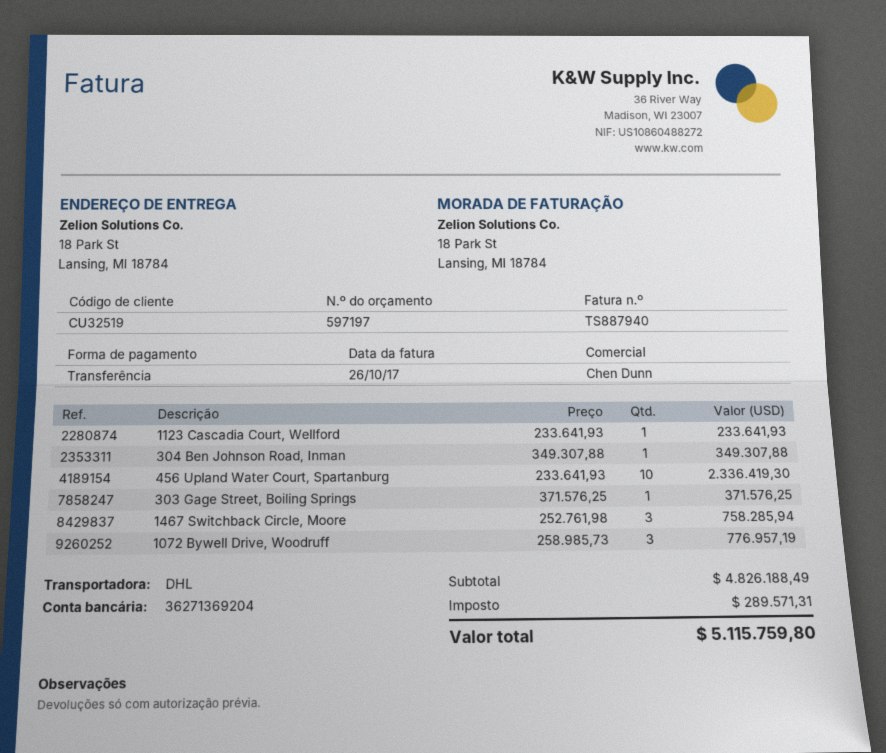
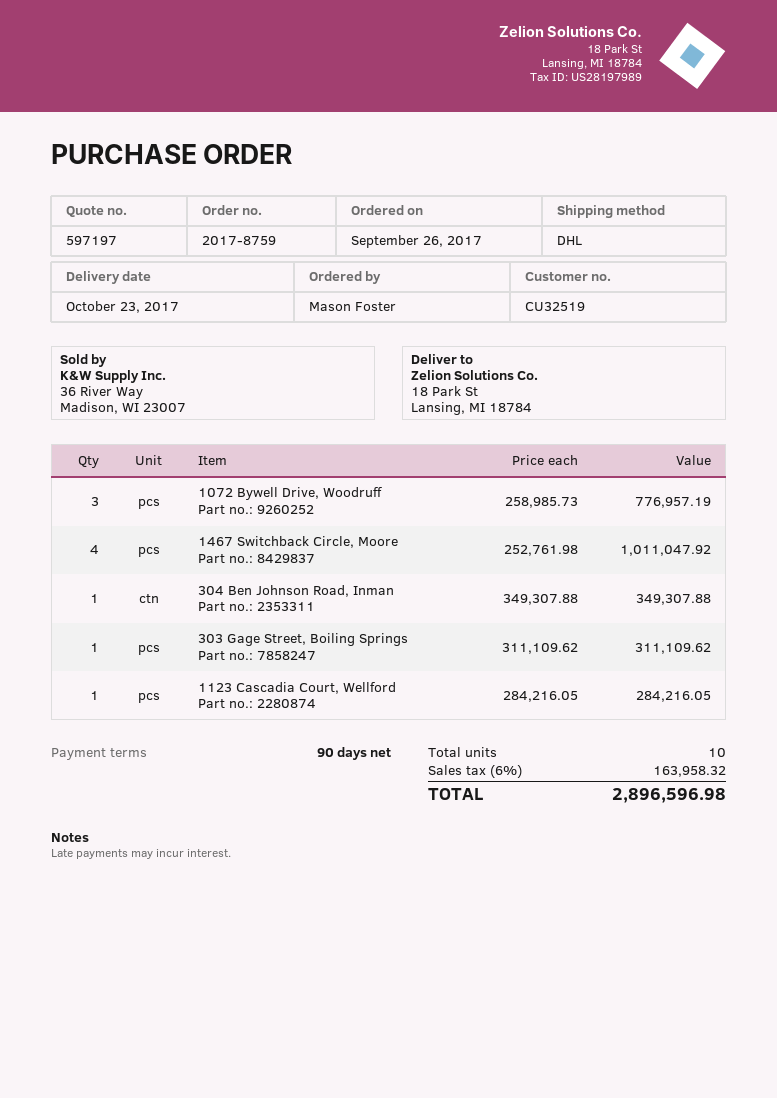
1123 Cascadia Court, Wellford: 1 x 233641.93 = 233641.93 -> 1 x 284216.05 = 284216.05
456 Upland Water Court, Spartanburg: 10 x 233641.93 = 2336419.30 -> none
303 Gage Street, Boiling Springs: 1 x 371576.25 = 371576.25 -> 1 x 311109.62 = 311109.62
1467 Switchback Circle, Moore: 3 x 252761.98 = 758285.94 -> 4 x 252761.98 = 1011047.92
tax: 289571.31 -> 163958.32
total: 5115759.80 -> 2896596.98

